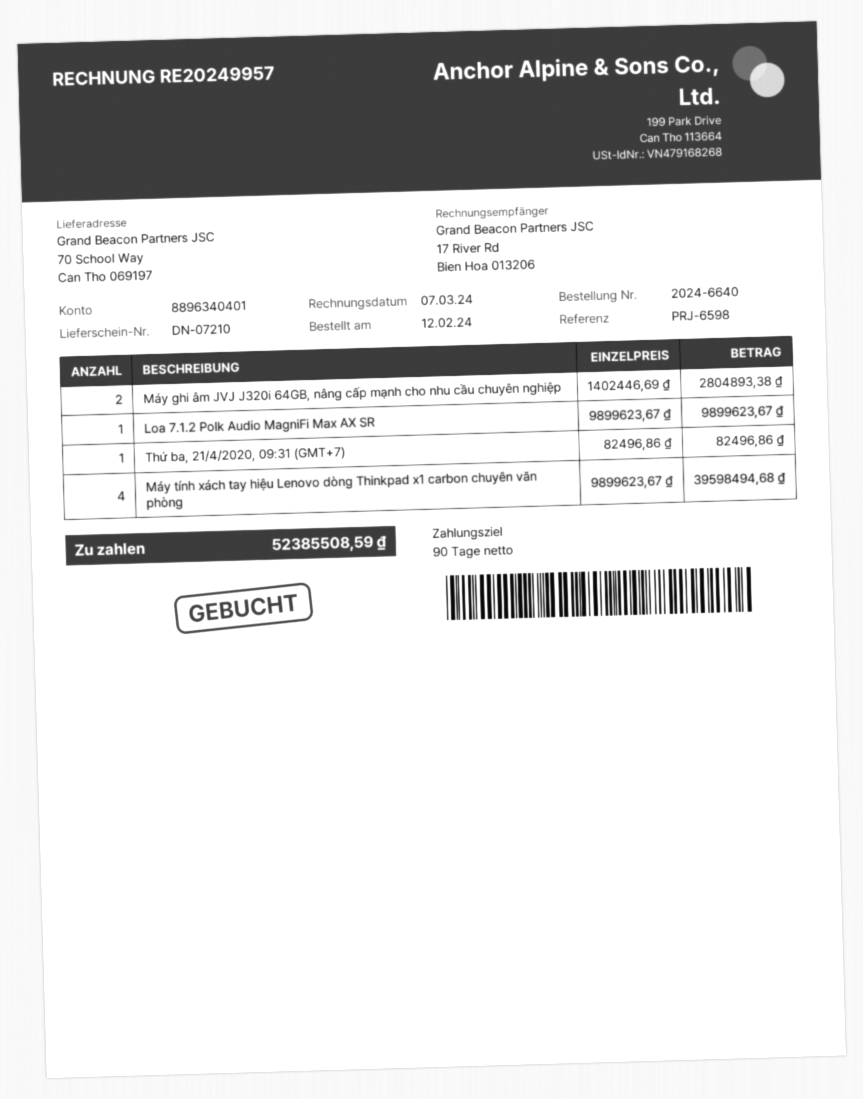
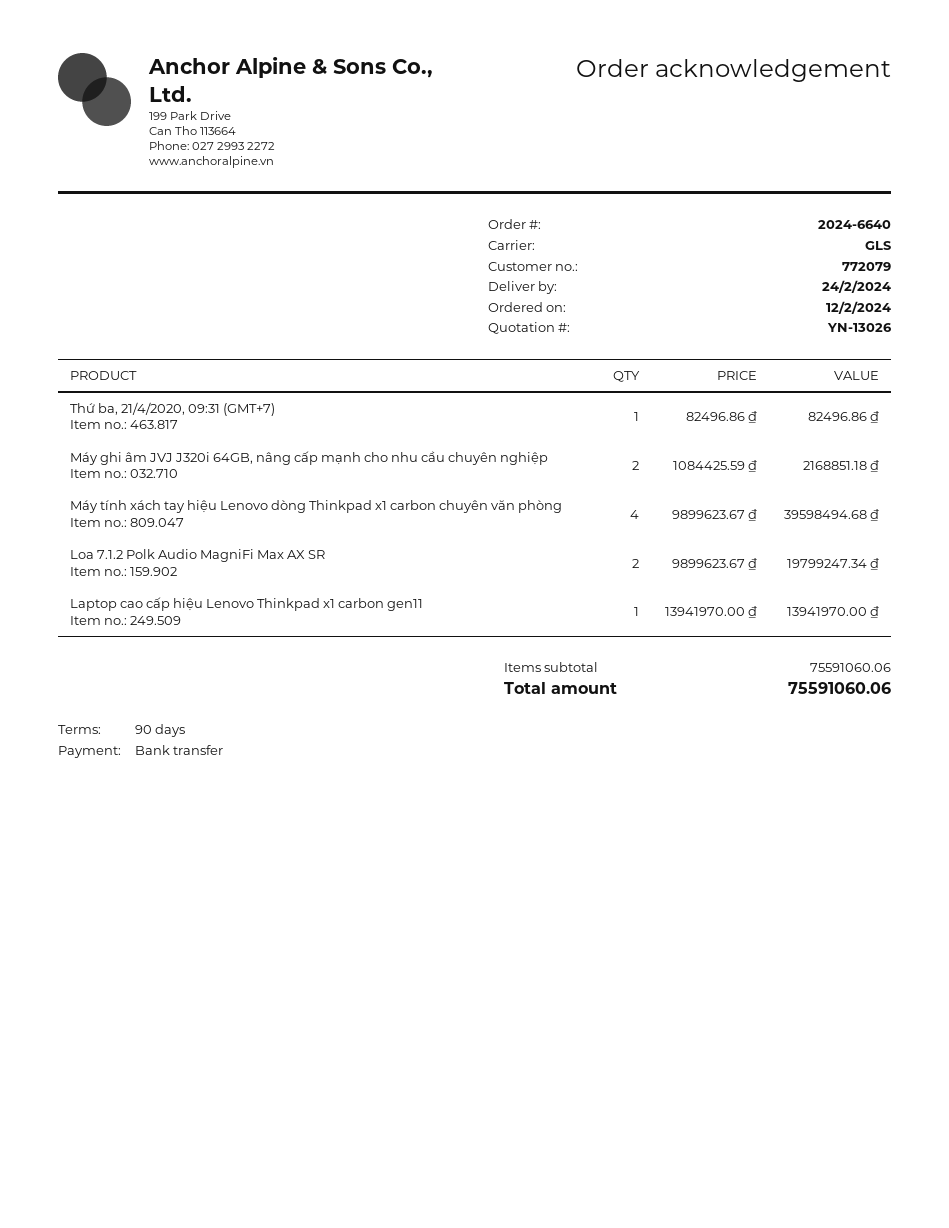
Máy ghi âm JVJ J320i 64GB, nâng cấp mạnh cho nhu cầu chuyên nghiệp: 2 x 1402446.69 = 2804893.38 -> 2 x 1084425.59 = 2168851.18
Loa 7.1.2 Polk Audio MagniFi Max AX SR: 1 x 9899623.67 = 9899623.67 -> 2 x 9899623.67 = 19799247.34
Laptop cao cấp hiệu Lenovo Thinkpad x1 carbon gen11: none -> 1 x 13941970.00 = 13941970.00
total: 52385508.59 -> 75591060.06

